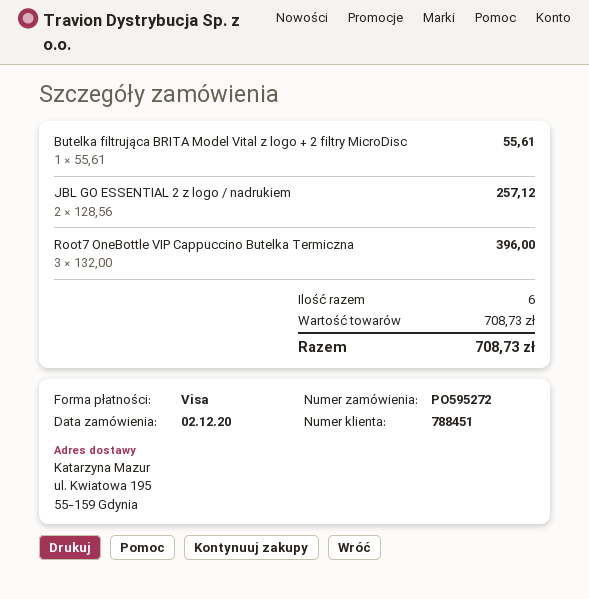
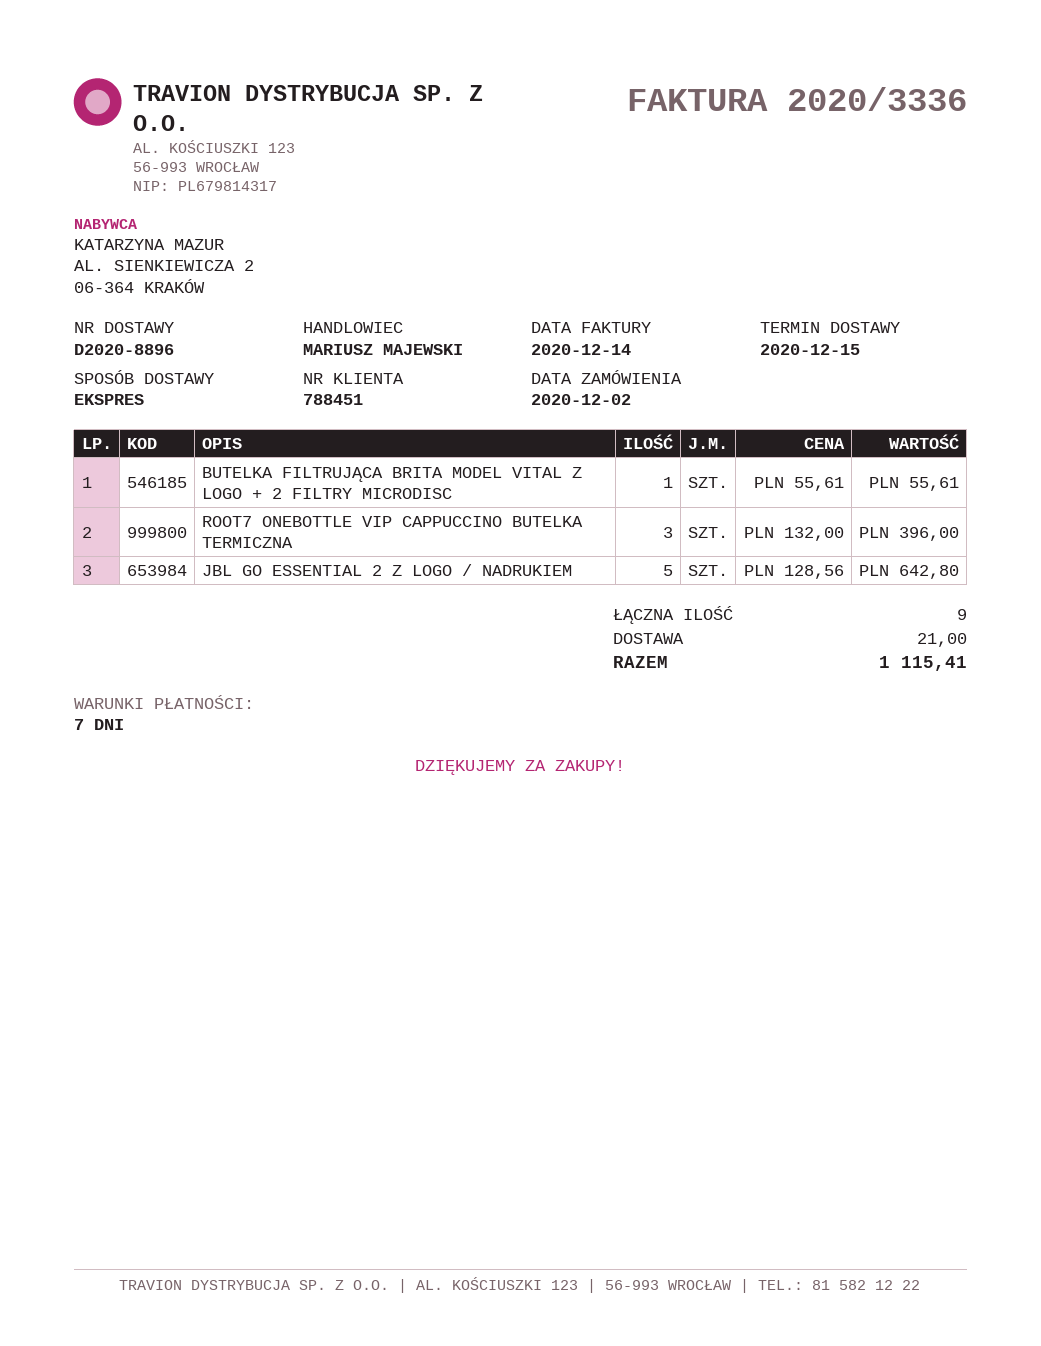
JBL GO ESSENTIAL 2 z logo / nadrukiem: 2 x 128.56 = 257.12 -> 5 x 128.56 = 642.80
total quantity: 6 -> 9
shipping: none -> 21.00
total: 708.73 -> 1115.41

